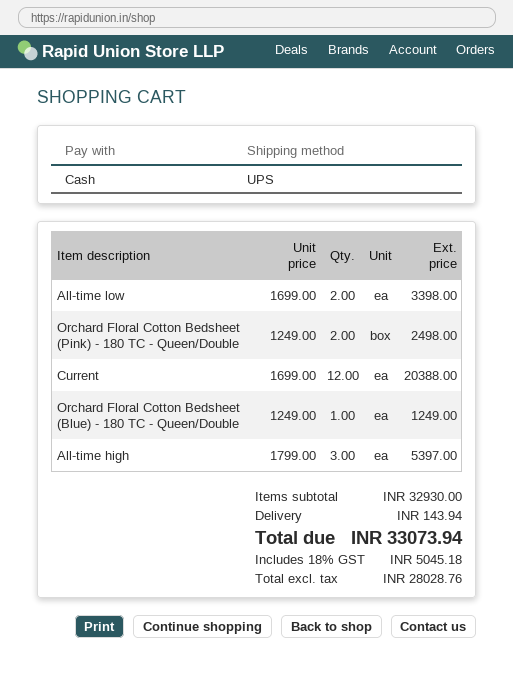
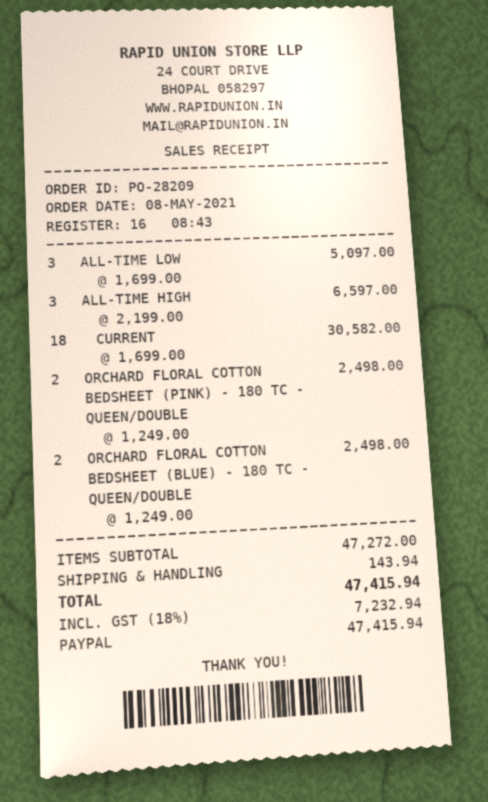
payment method: cash -> PayPal
All-time low: 2 x 1699.00 = 3398.00 -> 3 x 1699.00 = 5097.00
Current: 12 x 1699.00 = 20388.00 -> 18 x 1699.00 = 30582.00
Orchard Floral Cotton Bedsheet (Blue) - 180 TC - Queen/Double: 1 x 1249.00 = 1249.00 -> 2 x 1249.00 = 2498.00
All-time high: 3 x 1799.00 = 5397.00 -> 3 x 2199.00 = 6597.00
subtotal: 32930.00 -> 47272.00
tax: 18% = 5045.18 -> 18% = 7232.94
total: 33073.94 -> 47415.94

